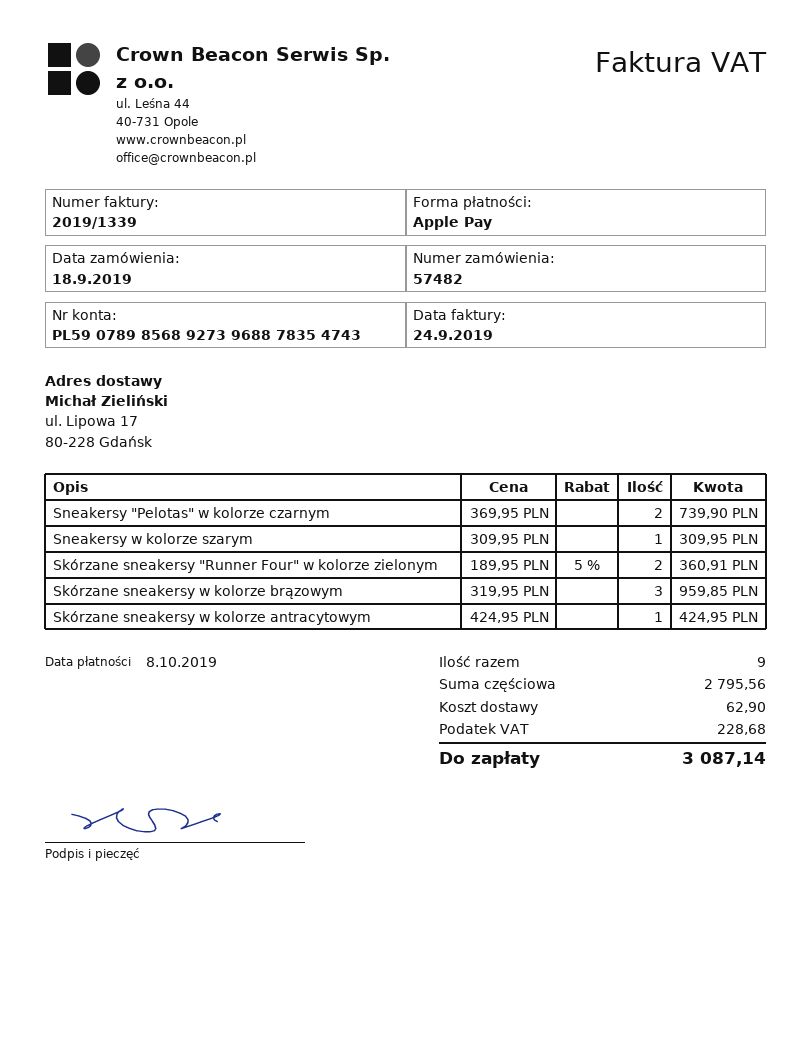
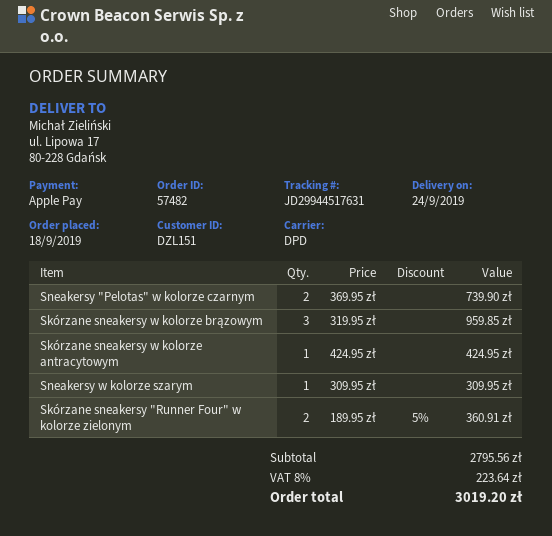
shipping: 62.90 -> none
tax: 228.68 -> 223.64
total: 3087.14 -> 3019.20

